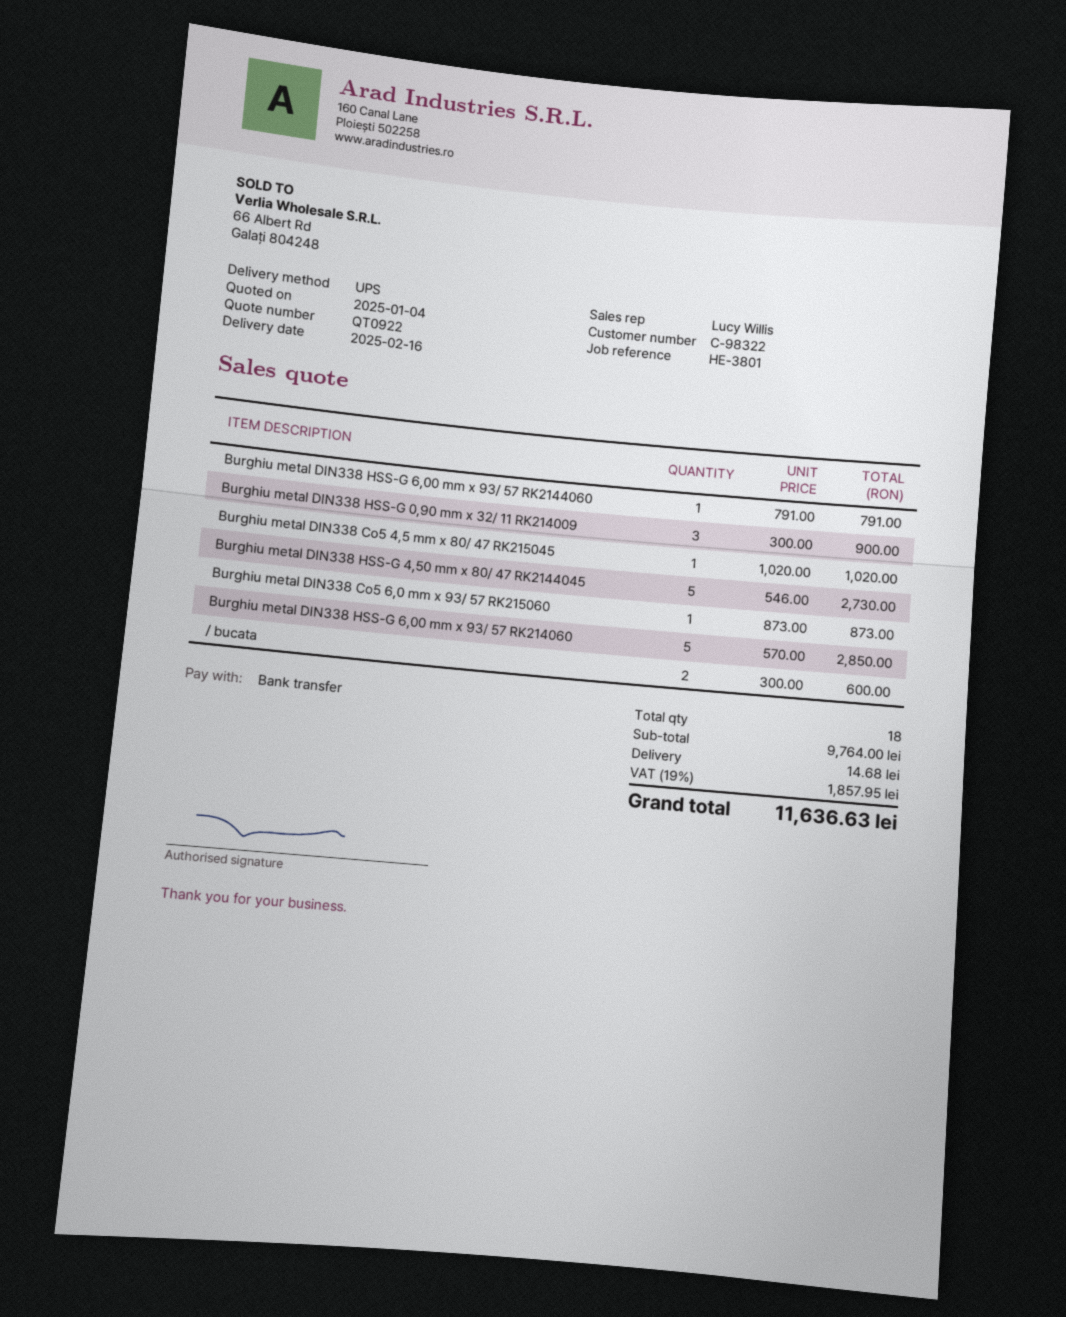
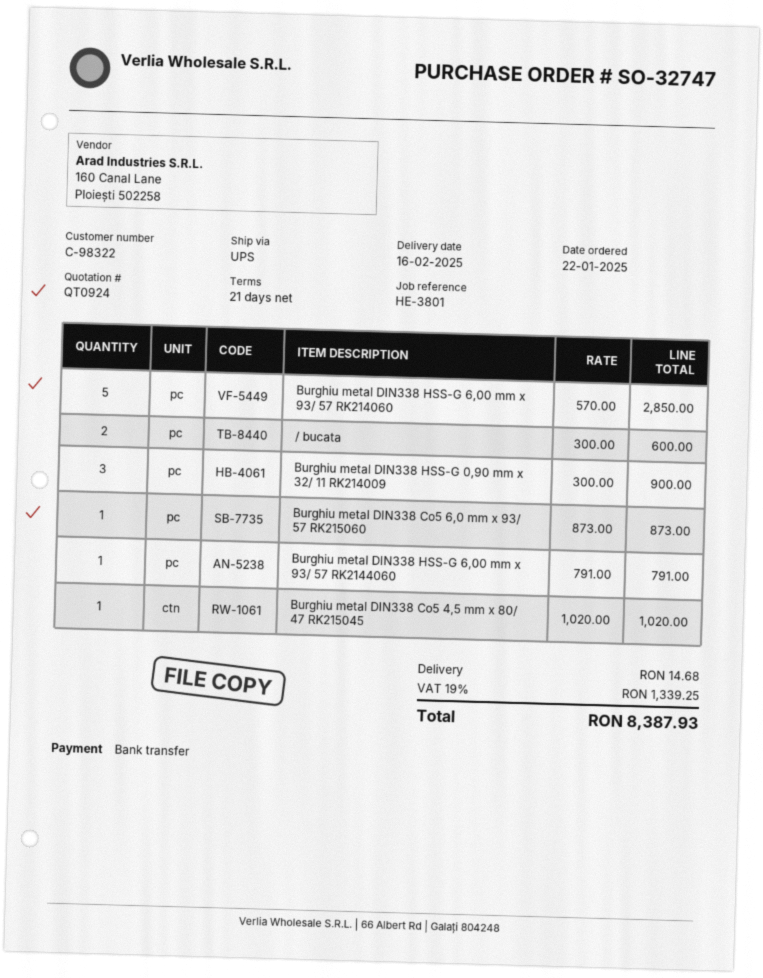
quote number: QT0922 -> QT0924
Burghiu metal DIN338 HSS-G 4,50 mm x 80/ 47 RK2144045: 5 x 546.00 = 2730.00 -> none
tax: 19% = 1857.95 -> 19% = 1339.25
total: 11636.63 -> 8387.93

